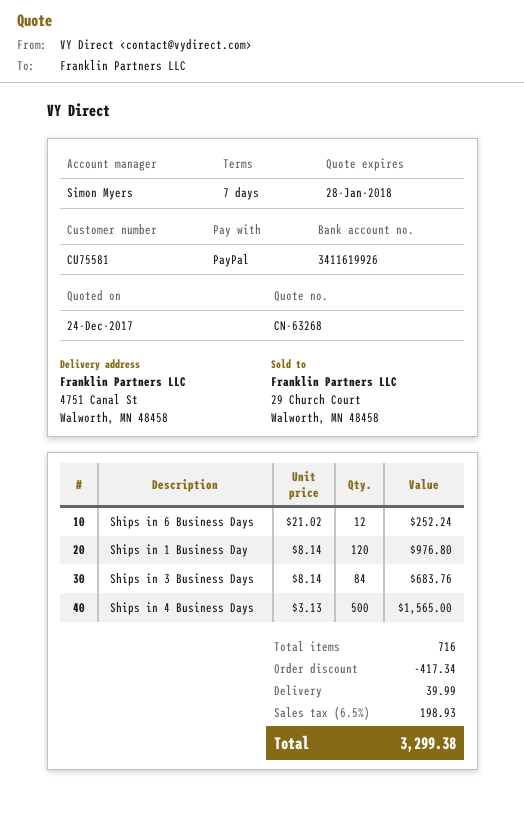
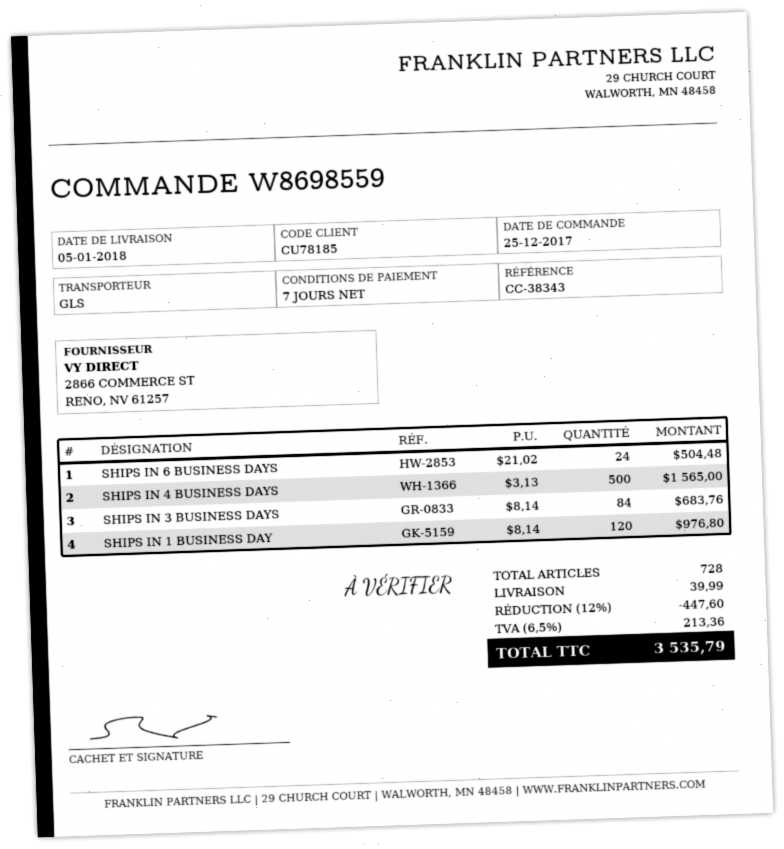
customer number: CU75581 -> CU78185
Ships in 6 Business Days: 12 x 21.02 = 252.24 -> 24 x 21.02 = 504.48
total quantity: 716 -> 728
discount: 417.34 -> 447.60
tax: 6.5% = 198.93 -> 6.5% = 213.36
total: 3299.38 -> 3535.79

